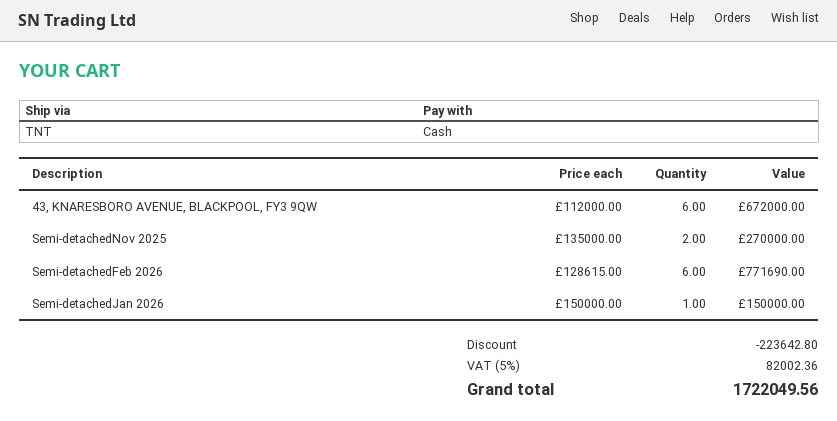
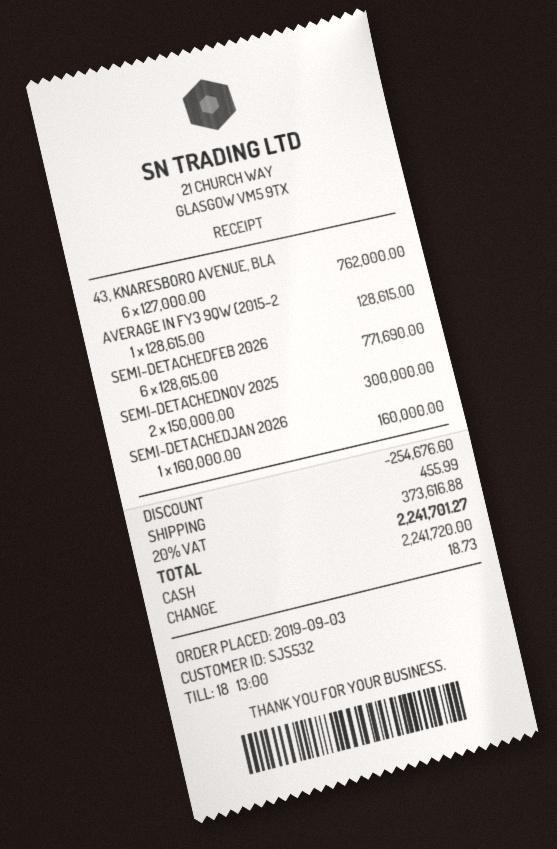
43, KNARESBORO AVENUE, BLACKPOOL, FY3 9QW: 6 x 112000.00 = 672000.00 -> 6 x 127000.00 = 762000.00
Semi-detachedNov 2025: 2 x 135000.00 = 270000.00 -> 2 x 150000.00 = 300000.00
Semi-detachedJan 2026: 1 x 150000.00 = 150000.00 -> 1 x 160000.00 = 160000.00
AVERAGE IN FY3 9QW (2015–2: none -> 1 x 128615.00 = 128615.00
discount: 223642.80 -> 254676.60
shipping: none -> 455.99
tax: 5% = 82002.36 -> 20% = 373616.88
total: 1722049.56 -> 2241701.27

